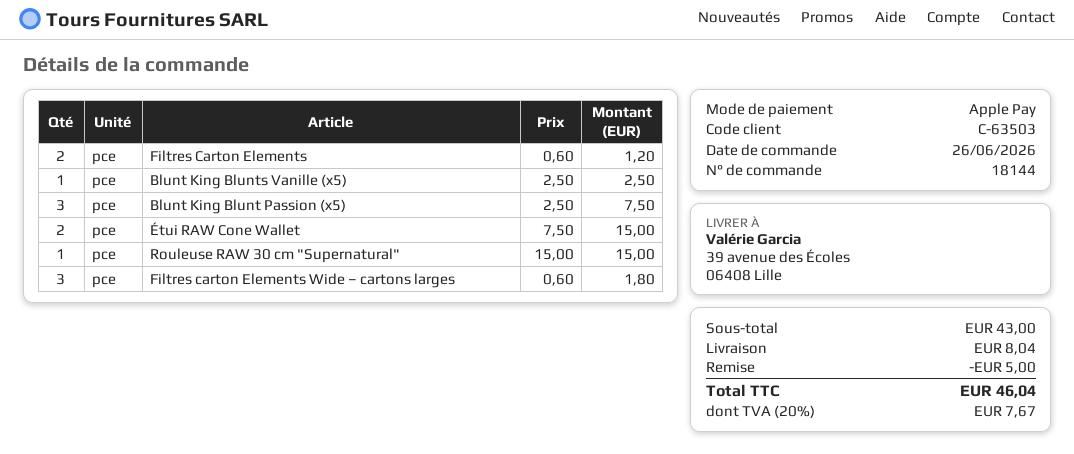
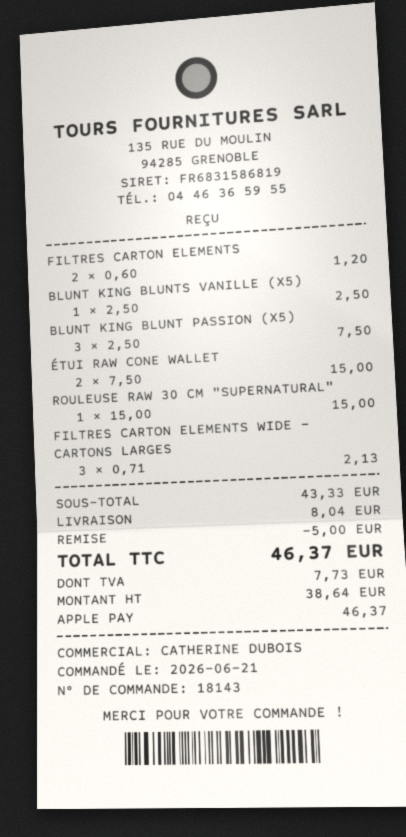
order number: 18144 -> 18143
order date: 2026-06-26 -> 2026-06-21
Filtres carton Elements Wide – cartons larges: 3 x 0.60 = 1.80 -> 3 x 0.71 = 2.13
subtotal: 43.00 -> 43.33
tax: 7.67 -> 7.73
total: 46.04 -> 46.37

